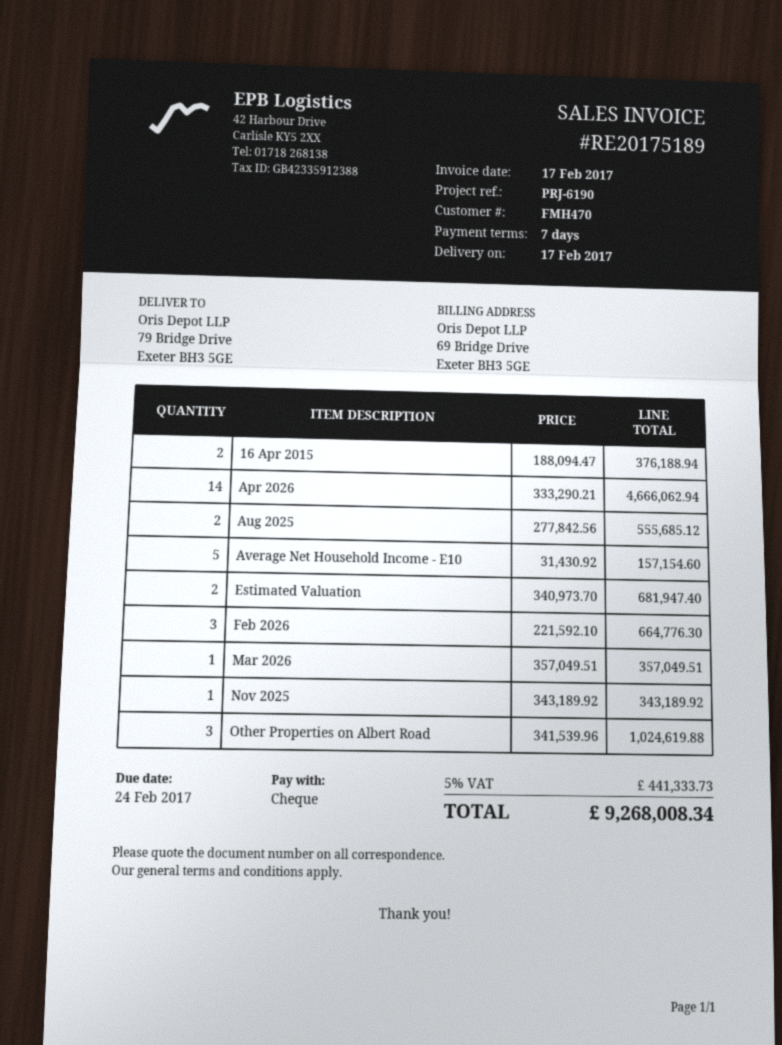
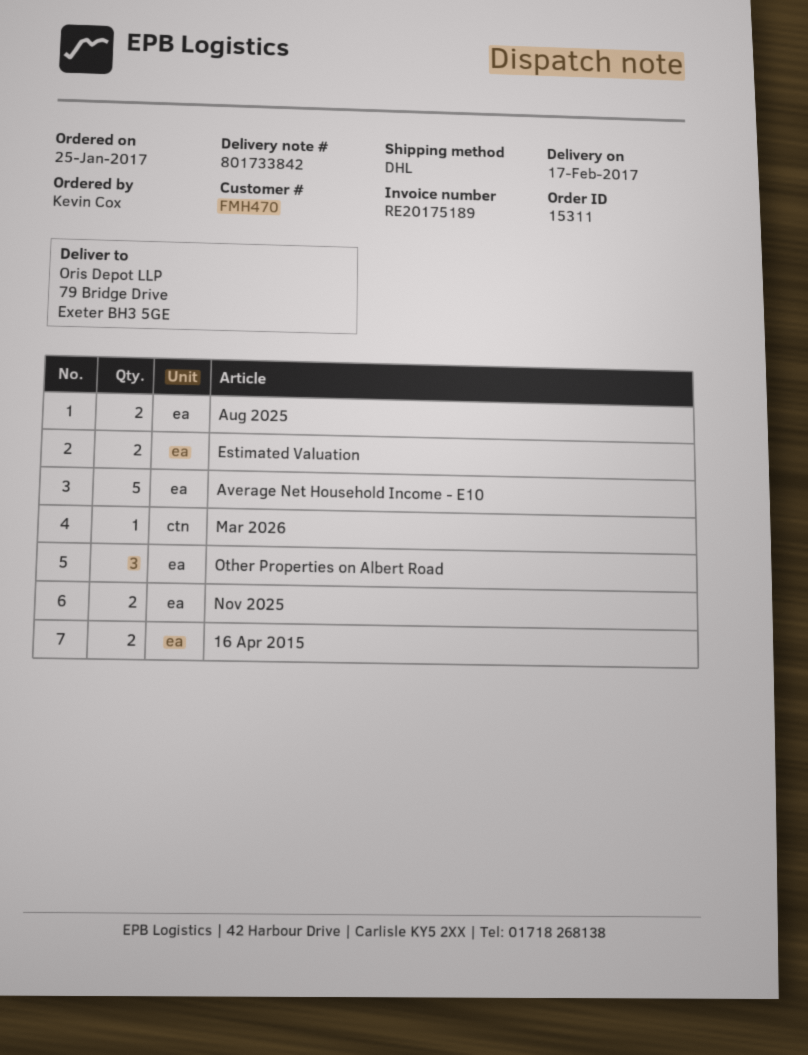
Apr 2026: 14 -> none
Feb 2026: 3 -> none
Nov 2025: 1 -> 2

